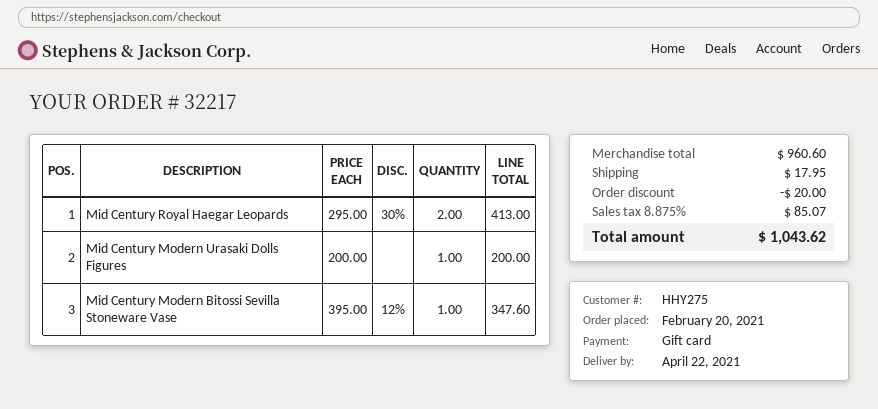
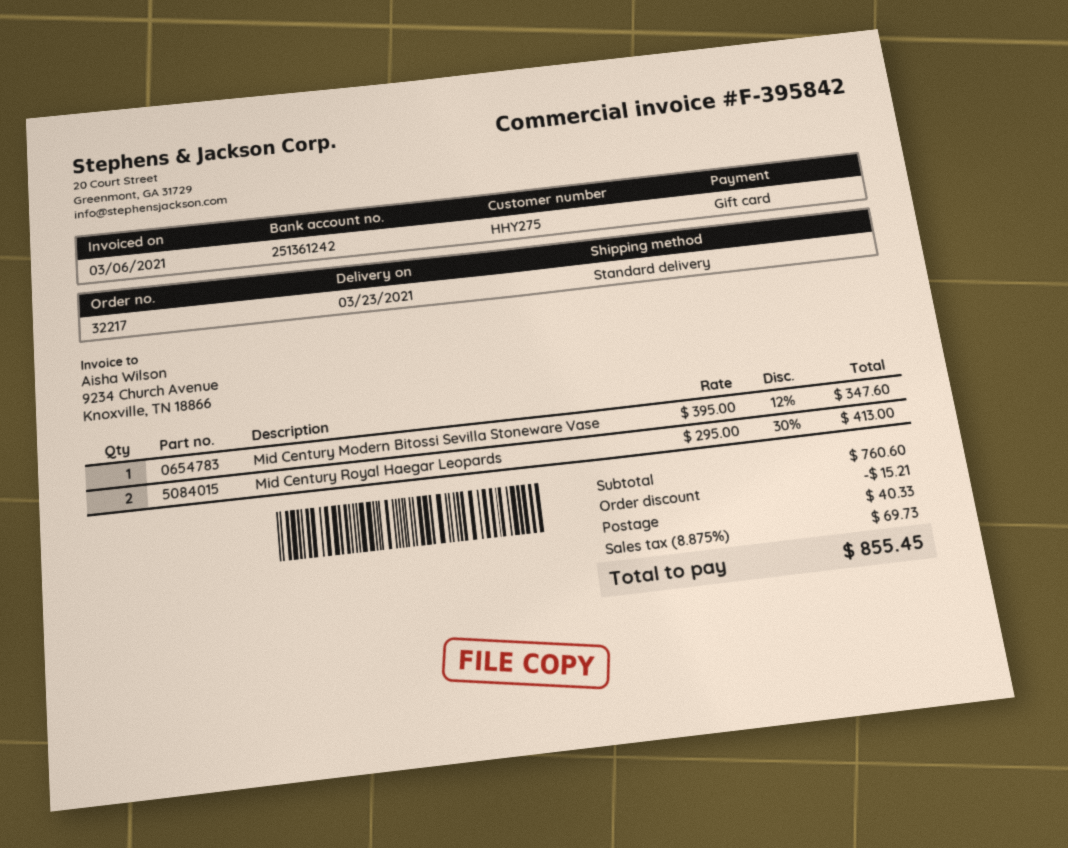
delivery date: 2021-04-22 -> 2021-03-23
Mid Century Modern Urasaki Dolls Figures: 1 x 200.00 = 200.00 -> none
subtotal: 960.60 -> 760.60
discount: 20.00 -> 15.21
shipping: 17.95 -> 40.33
tax: 8.875% = 85.07 -> 8.875% = 69.73
total: 1043.62 -> 855.45

